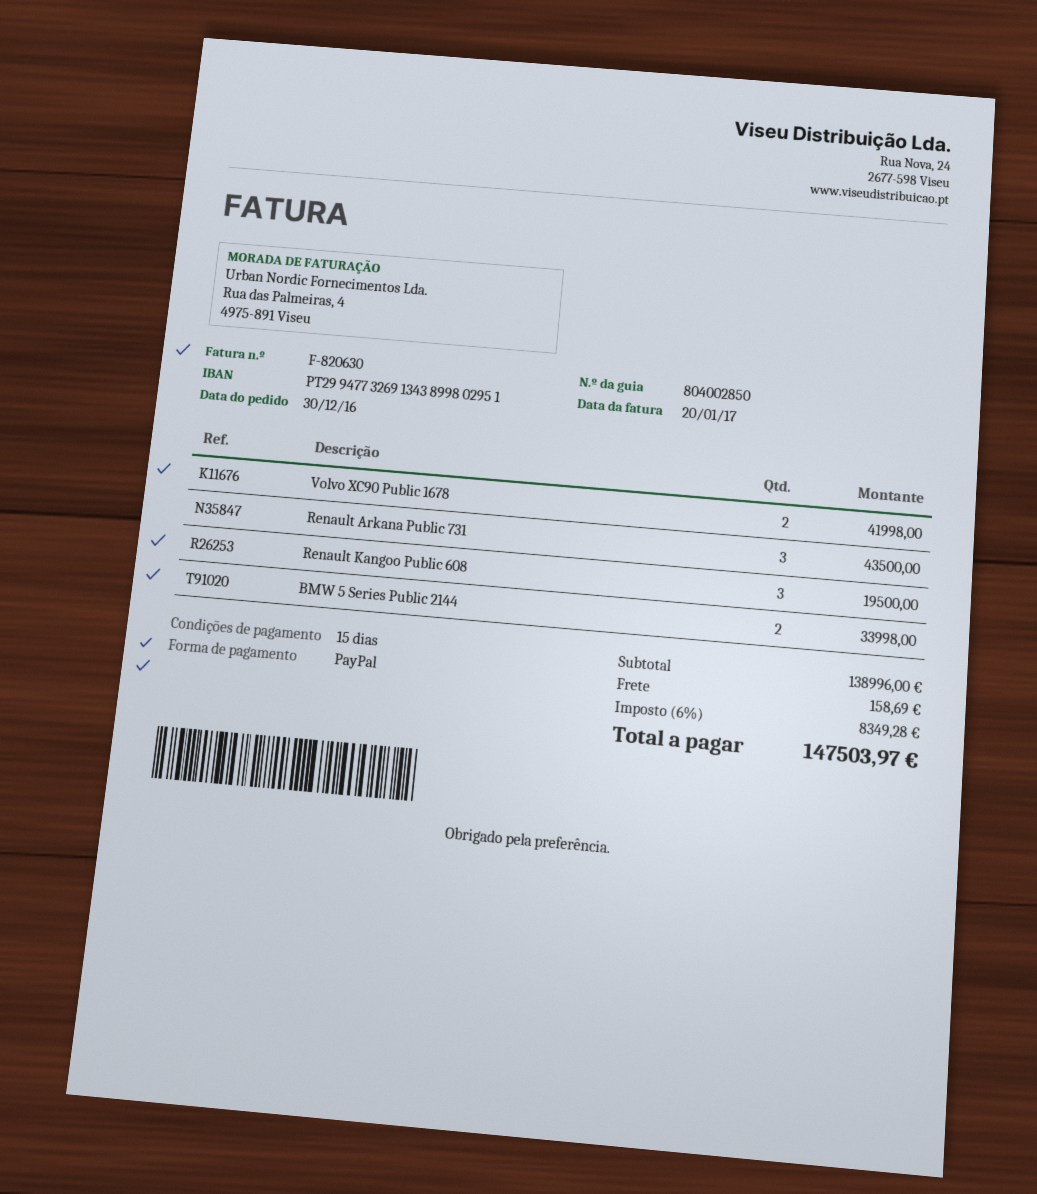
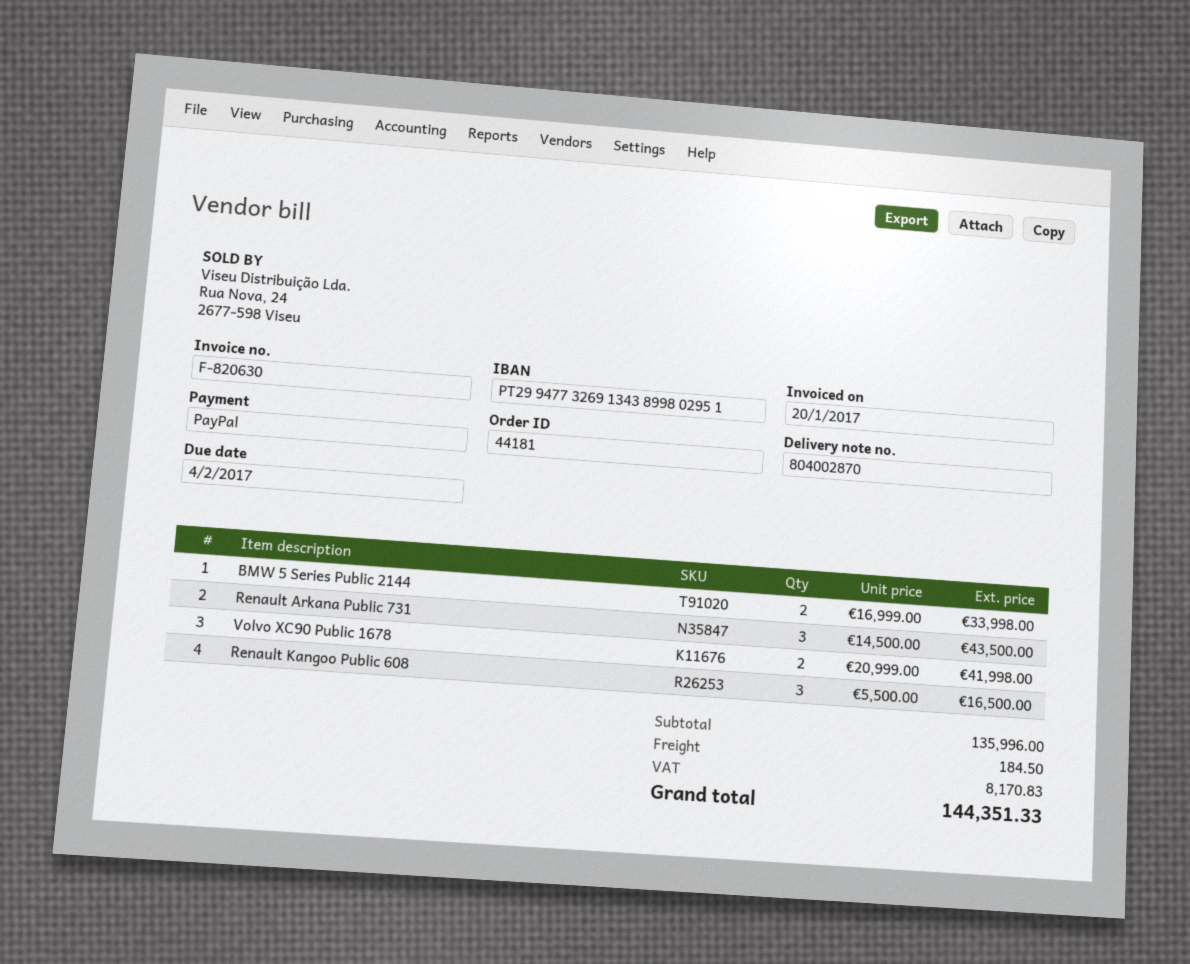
delivery note number: 804002850 -> 804002870
Renault Kangoo Public 608: 3 for 19500.00 -> 3 for 16500.00
subtotal: 138996.00 -> 135996.00
shipping: 158.69 -> 184.50
tax: 8349.28 -> 8170.83
total: 147503.97 -> 144351.33

